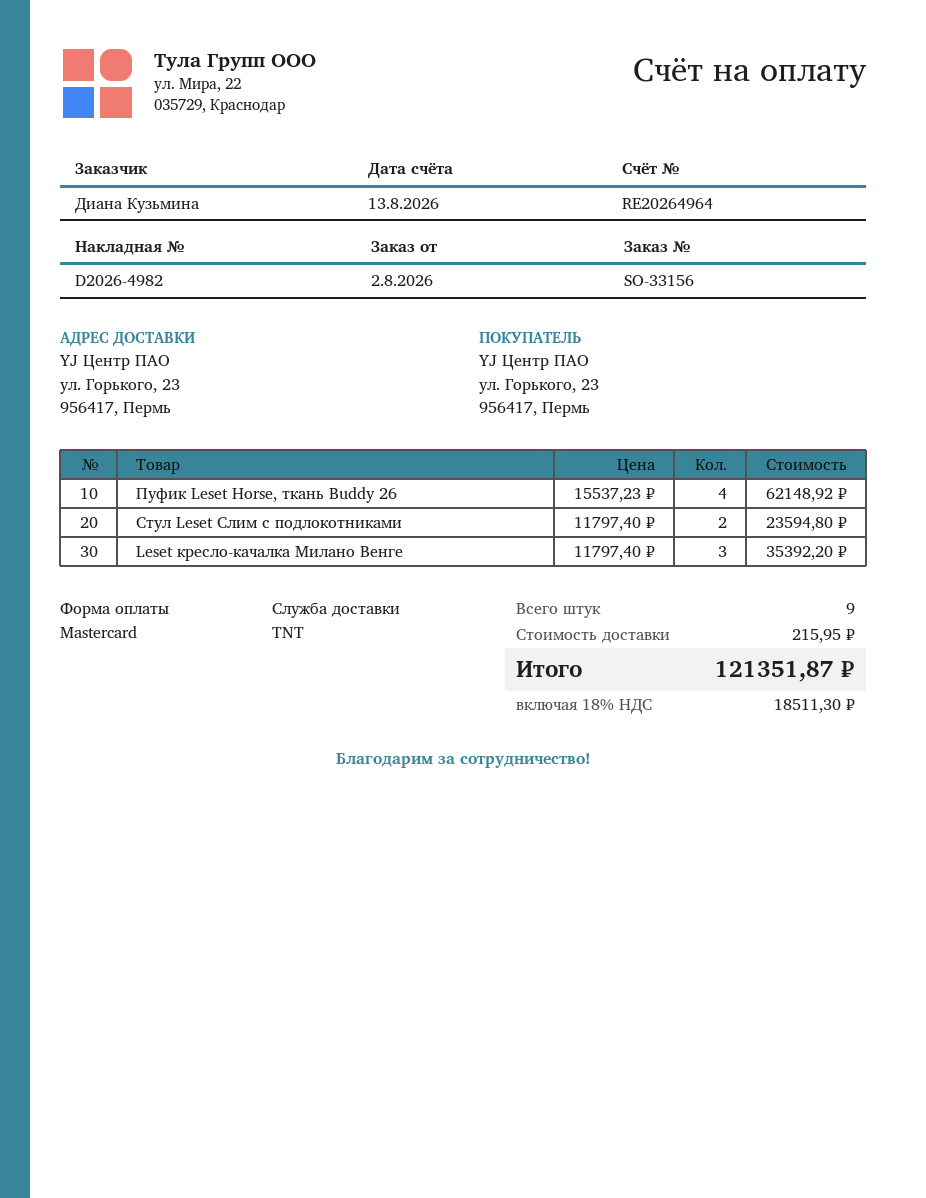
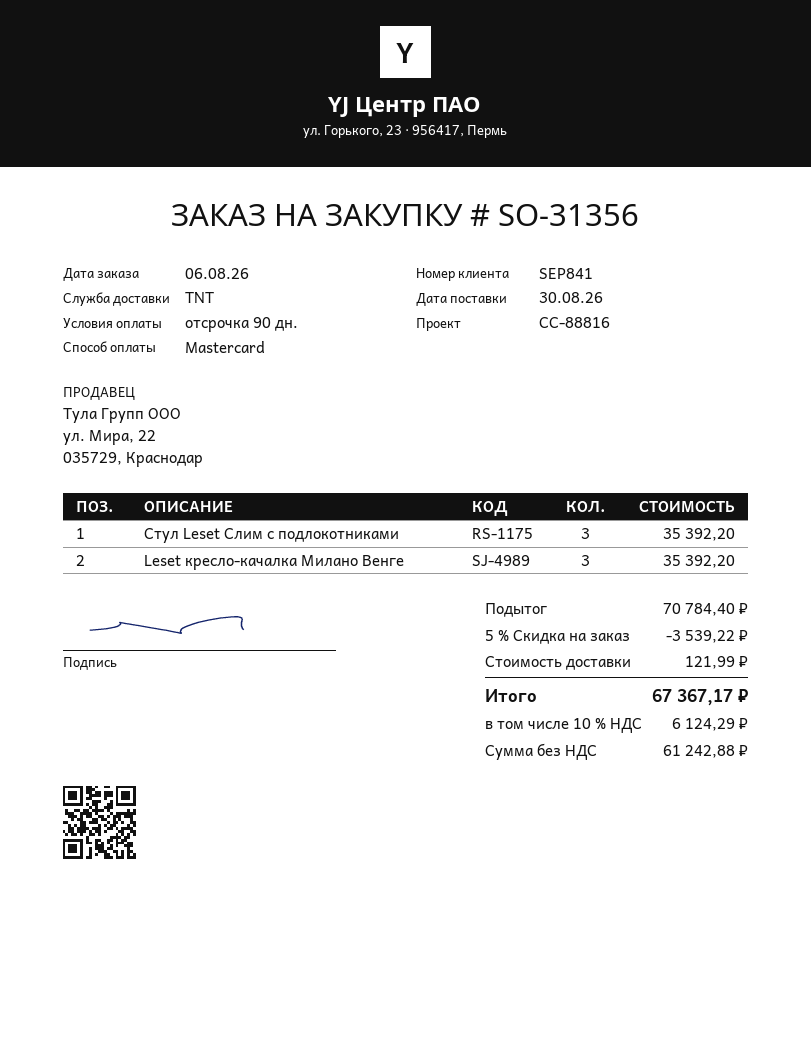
order number: SO-33156 -> SO-31356
order date: 2026-08-02 -> 2026-08-06
Пуфик Leset Horse, ткань Buddy 26: 4 for 62148.92 -> none
Стул Leset Слим с подлокотниками: 2 for 23594.80 -> 3 for 35392.20
discount: none -> 5% = 3539.22
shipping: 215.95 -> 121.99
tax: 18% = 18511.30 -> 10% = 6124.29
total: 121351.87 -> 67367.17

